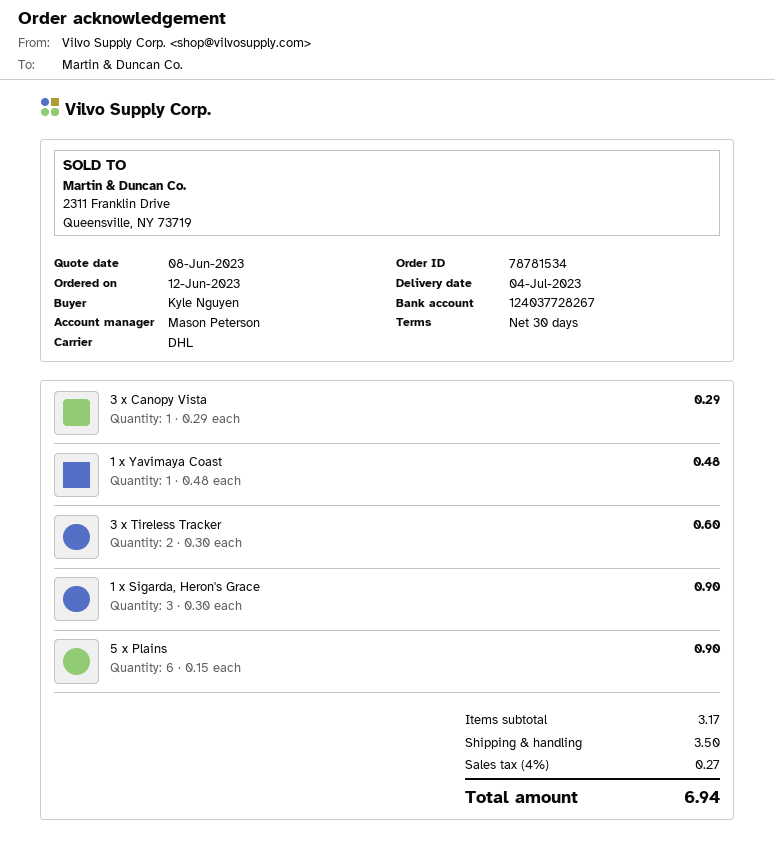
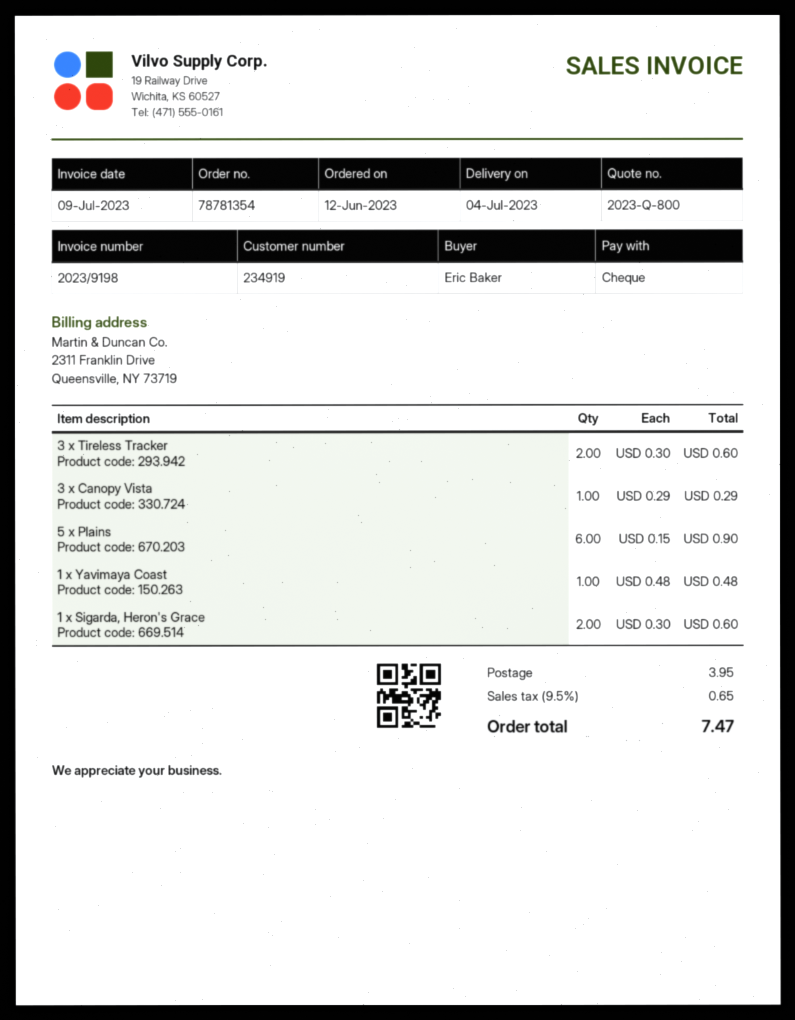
order number: 78781534 -> 78781354
ordered by: Kyle Nguyen -> Eric Baker
1 x Sigarda, Heron's Grace: 3 x 0.30 = 0.90 -> 2 x 0.30 = 0.60
shipping: 3.50 -> 3.95
tax: 4% = 0.27 -> 9.5% = 0.65
total: 6.94 -> 7.47

